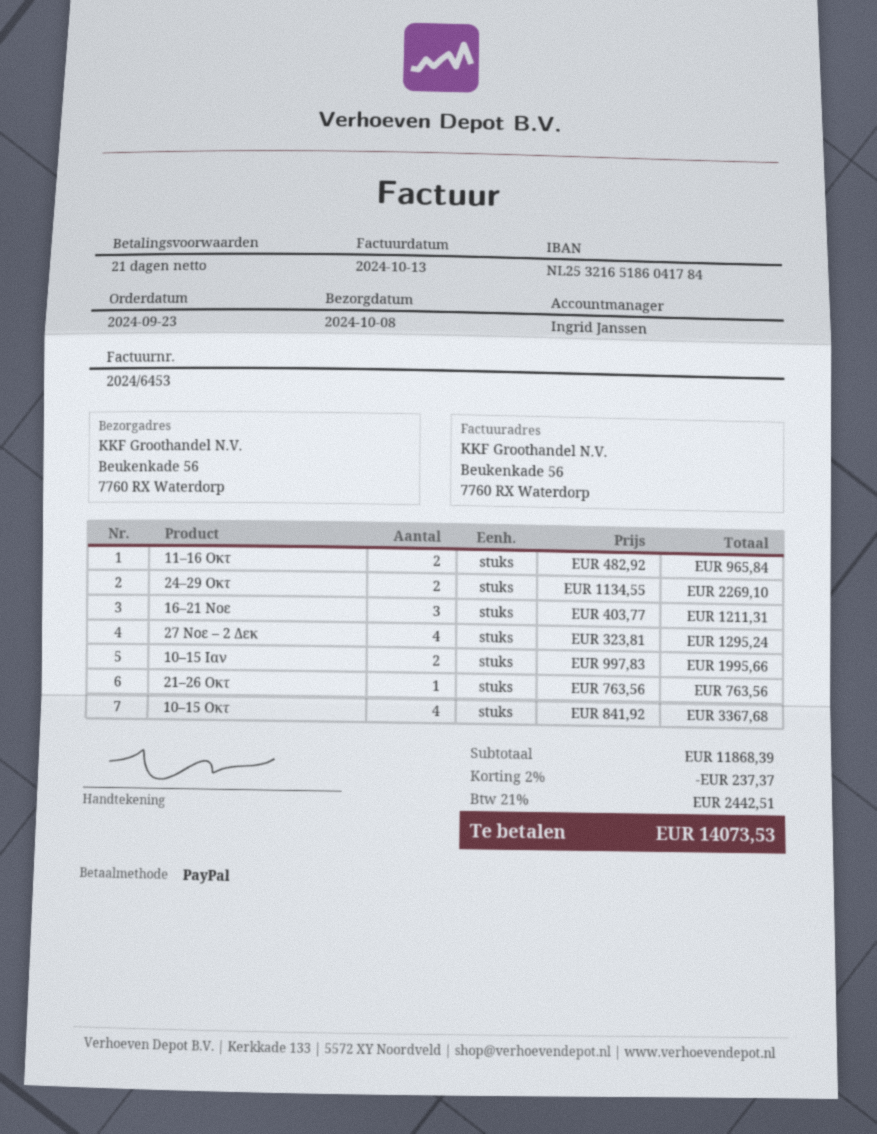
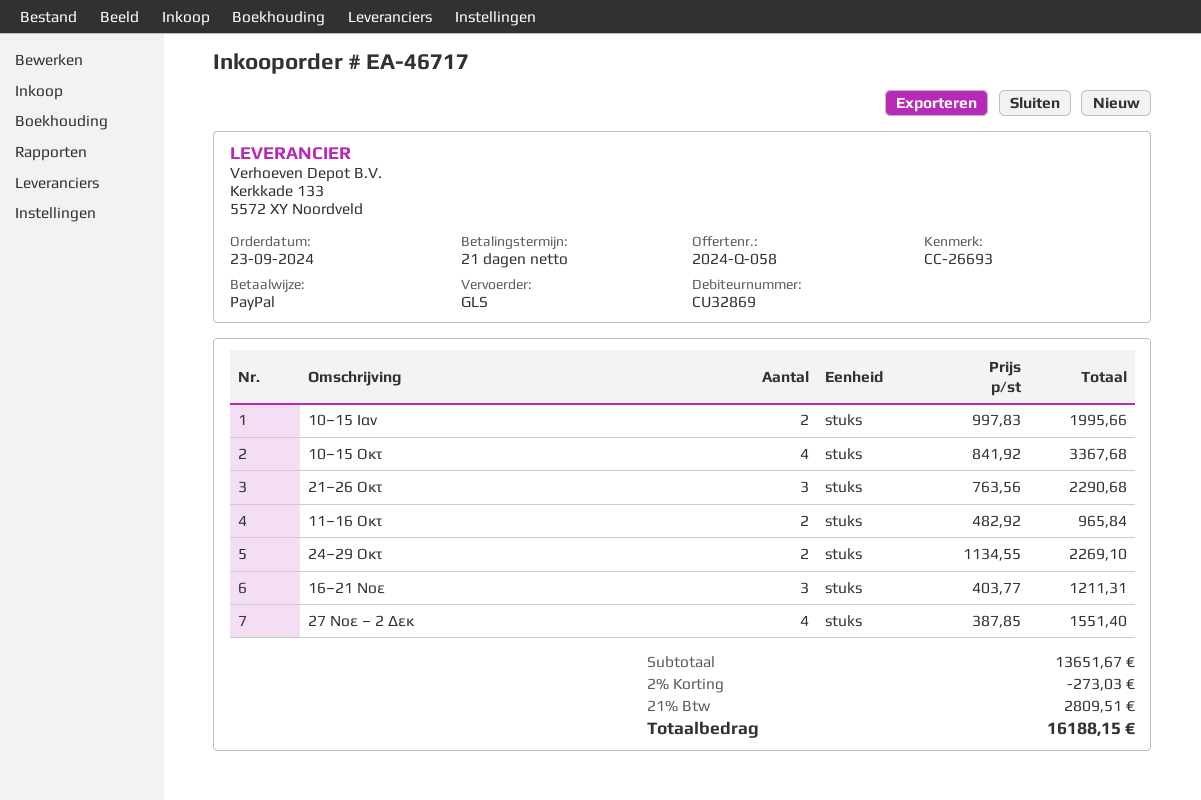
27 Νοε – 2 Δεκ: 4 x 323.81 = 1295.24 -> 4 x 387.85 = 1551.40
21–26 Οκτ: 1 x 763.56 = 763.56 -> 3 x 763.56 = 2290.68
subtotal: 11868.39 -> 13651.67
discount: 2% = 237.37 -> 2% = 273.03
tax: 21% = 2442.51 -> 21% = 2809.51
total: 14073.53 -> 16188.15

